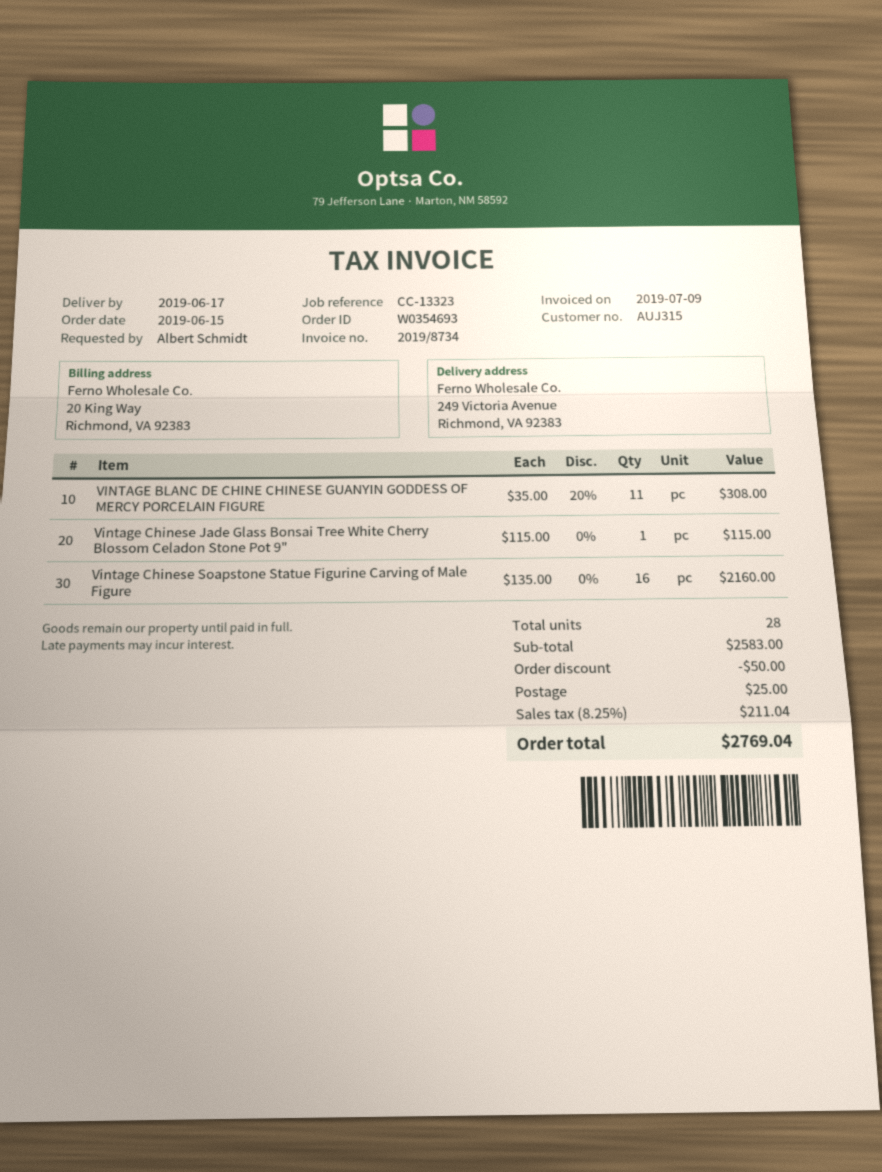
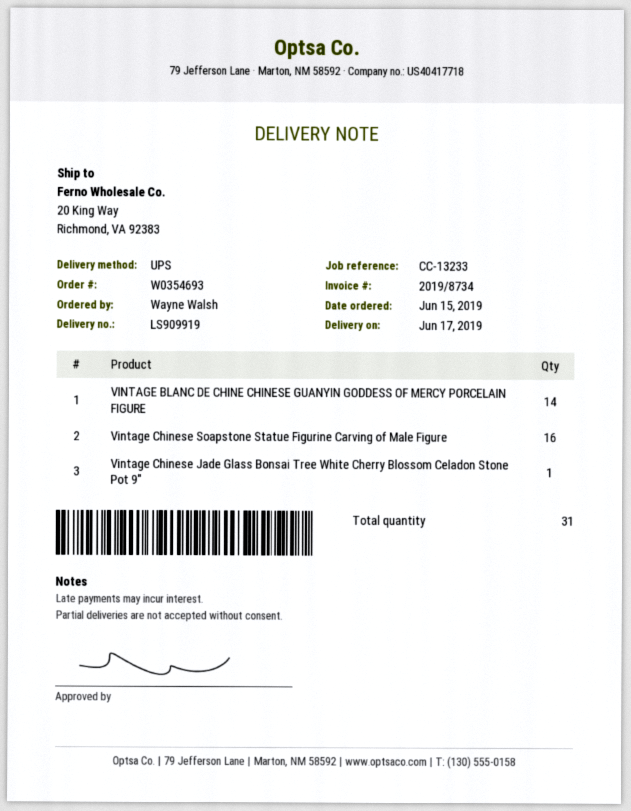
reference: CC-13323 -> CC-13233
ordered by: Albert Schmidt -> Wayne Walsh
ship to: 249 Victoria Avenue, Richmond, VA 92383 -> 20 King Way, Richmond, VA 92383
VINTAGE BLANC DE CHINE CHINESE GUANYIN GODDESS OF MERCY PORCELAIN FIGURE: 11 -> 14
total quantity: 28 -> 31

